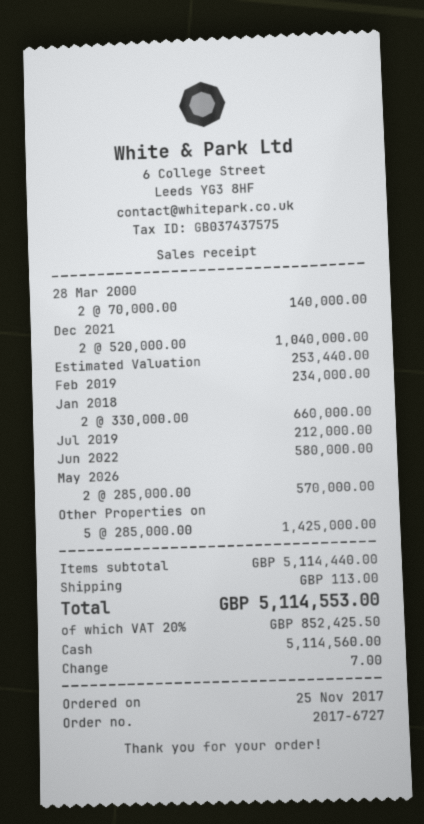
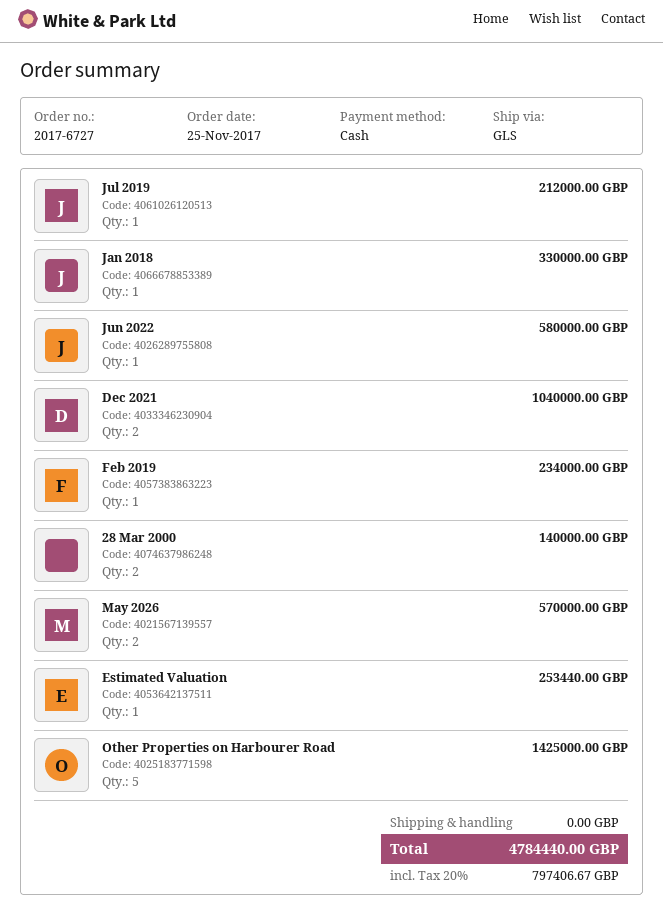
Jan 2018: 2 for 660000.00 -> 1 for 330000.00
shipping: 113.00 -> 0.00
tax: 20% = 852425.50 -> 20% = 797406.67
total: 5114553.00 -> 4784440.00

